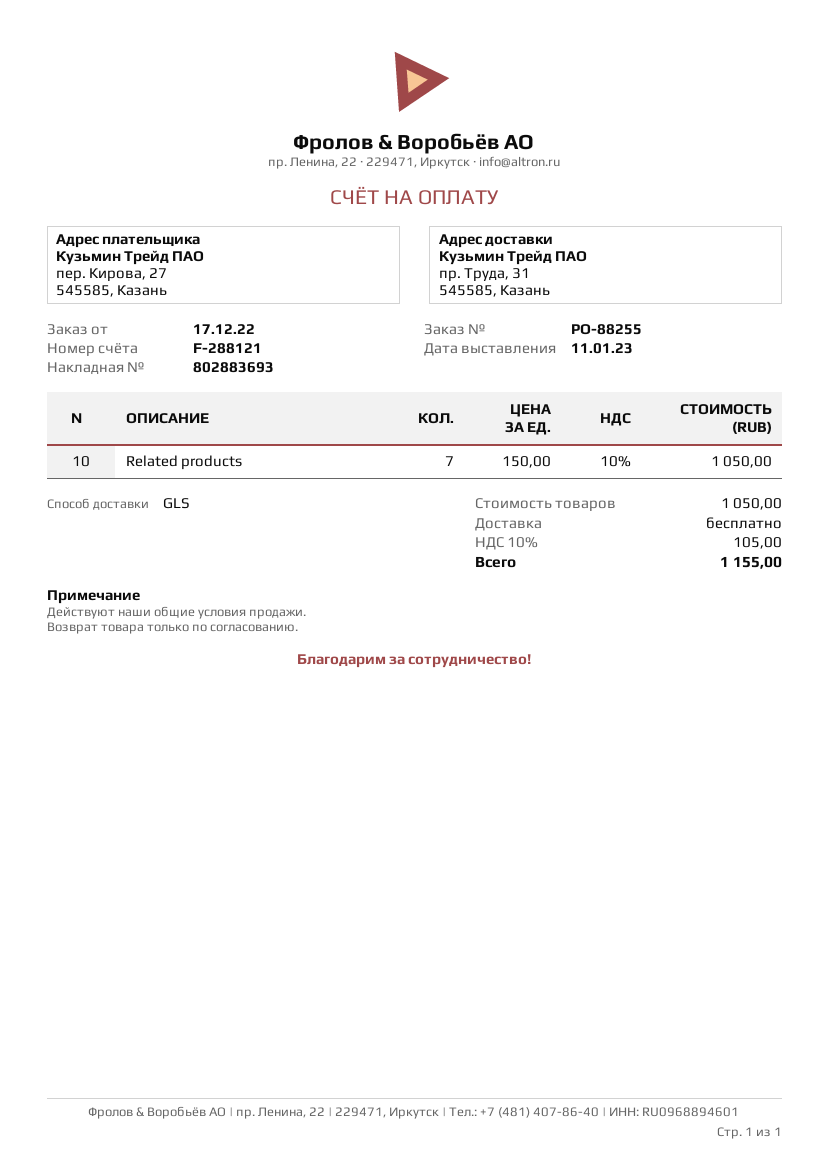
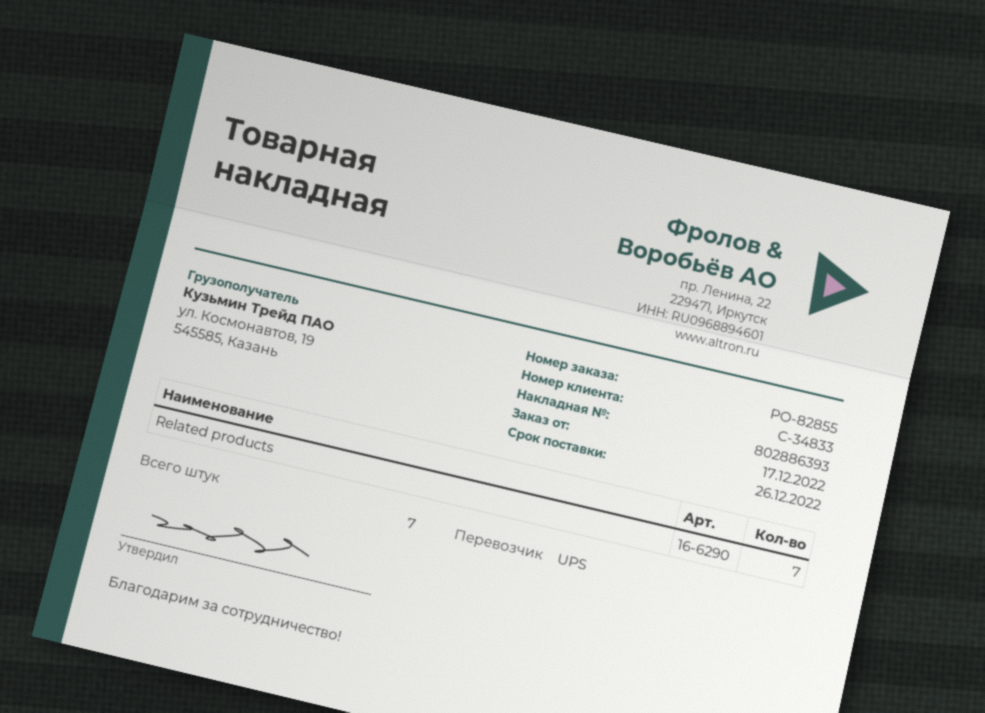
order number: PO-88255 -> PO-82855
delivery note number: 802883693 -> 802886393
shipping method: GLS -> UPS
ship to: пр. Труда, 31, 545585, Казань -> ул. Космонавтов, 19, 545585, Казань

